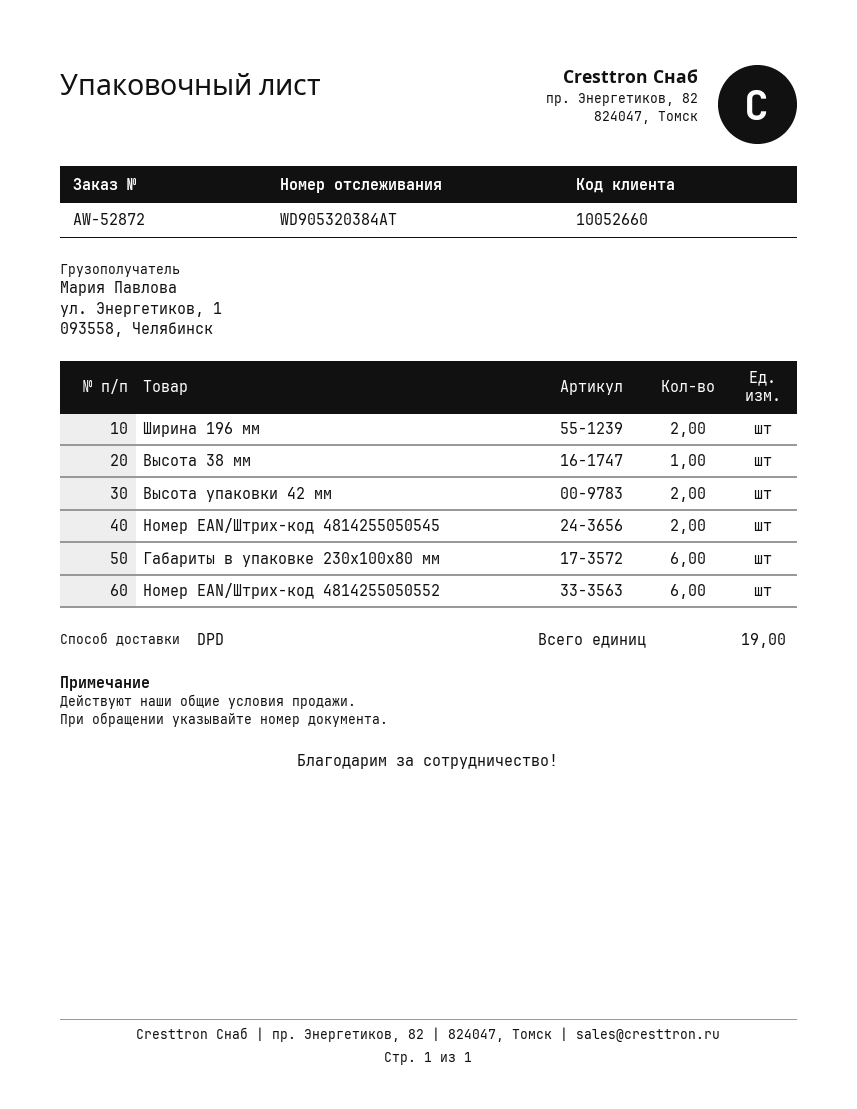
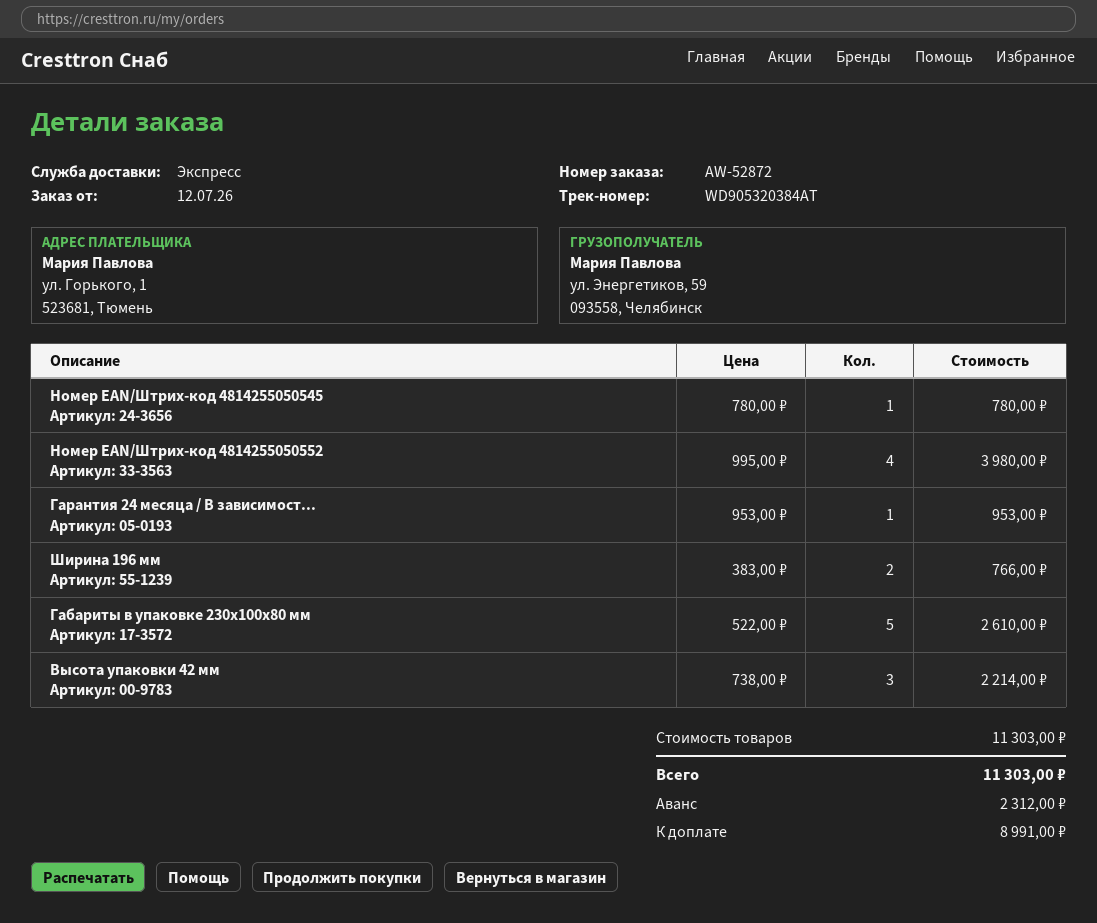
shipping method: DPD -> express
ship to: ул. Энергетиков, 1, 093558, Челябинск -> ул. Энергетиков, 59, 093558, Челябинск
Высота 38 мм: 1 -> none
Высота упаковки 42 мм: 2 -> 3
Номер EAN/Штрих-код 4814255050545: 2 -> 1
Габариты в упаковке 230x100x80 мм: 6 -> 5
Номер EAN/Штрих-код 4814255050552: 6 -> 4
Гарантия 24 месяца / В зависимост...: none -> 1

